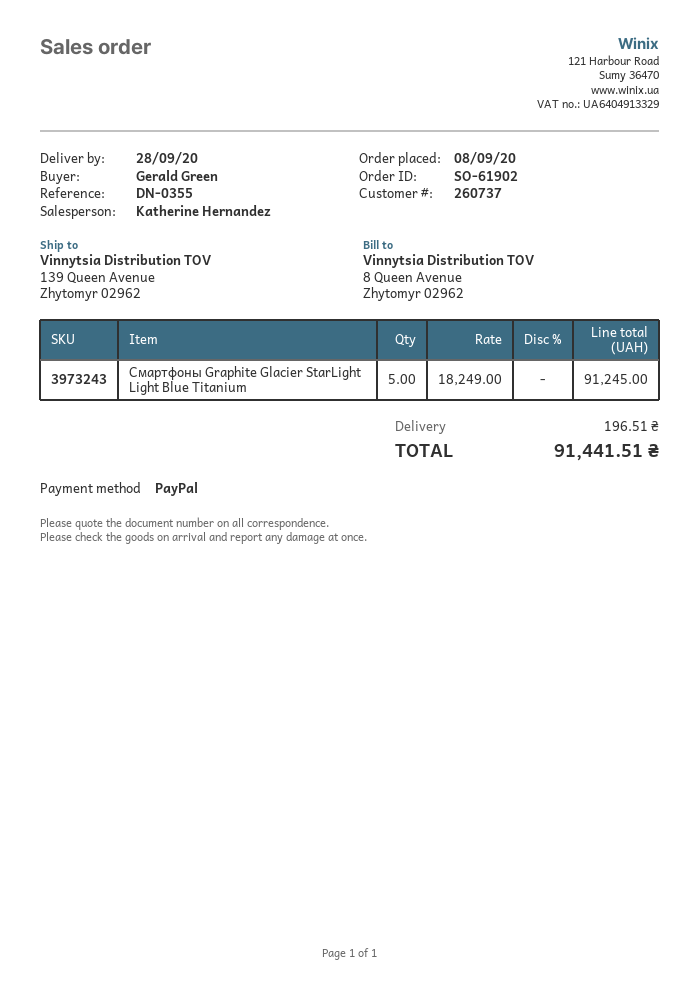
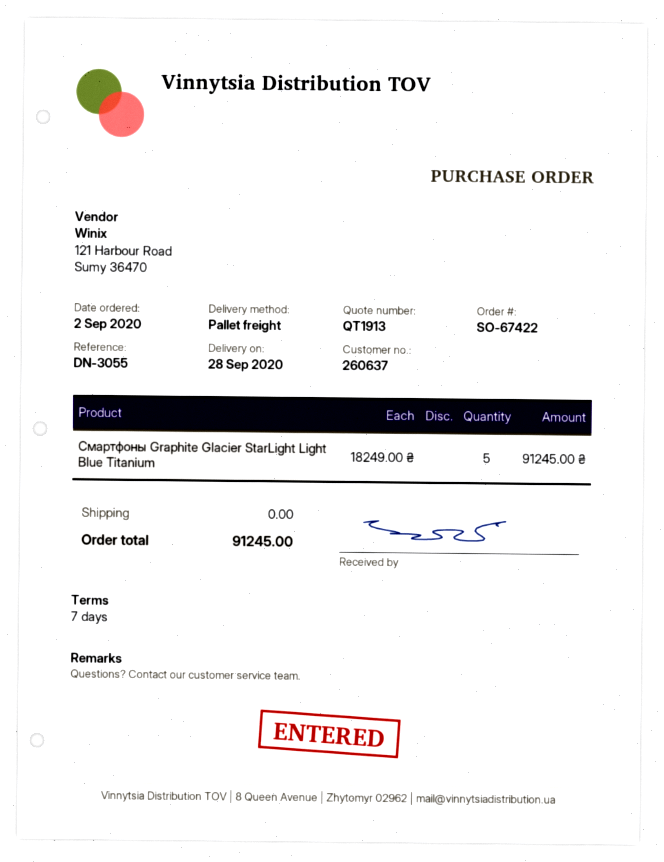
order number: SO-61902 -> SO-67422
order date: 2020-09-08 -> 2020-09-02
customer number: 260737 -> 260637
reference: DN-0355 -> DN-3055
shipping: 196.51 -> 0.00
total: 91441.51 -> 91245.00

